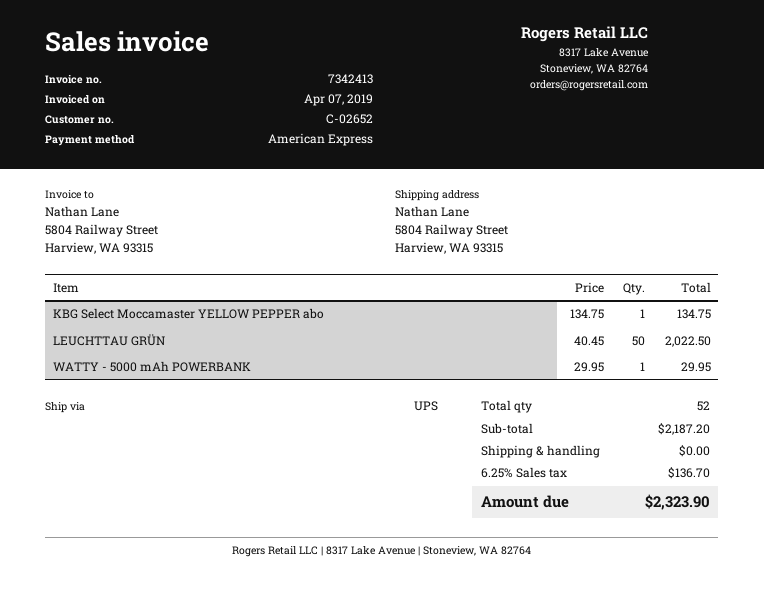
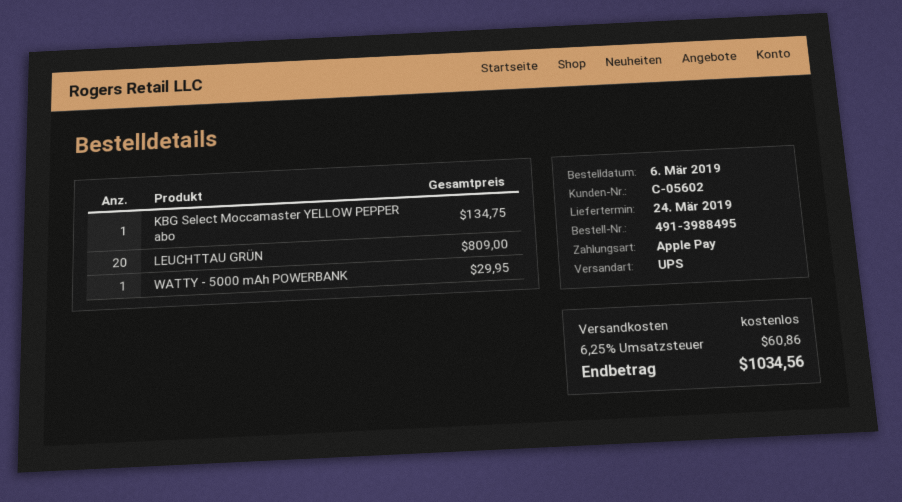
customer number: C-02652 -> C-05602
payment method: American Express -> Apple Pay
LEUCHTTAU GRÜN: 50 for 2022.50 -> 20 for 809.00
tax: 6.25% = 136.70 -> 6.25% = 60.86
total: 2323.90 -> 1034.56

